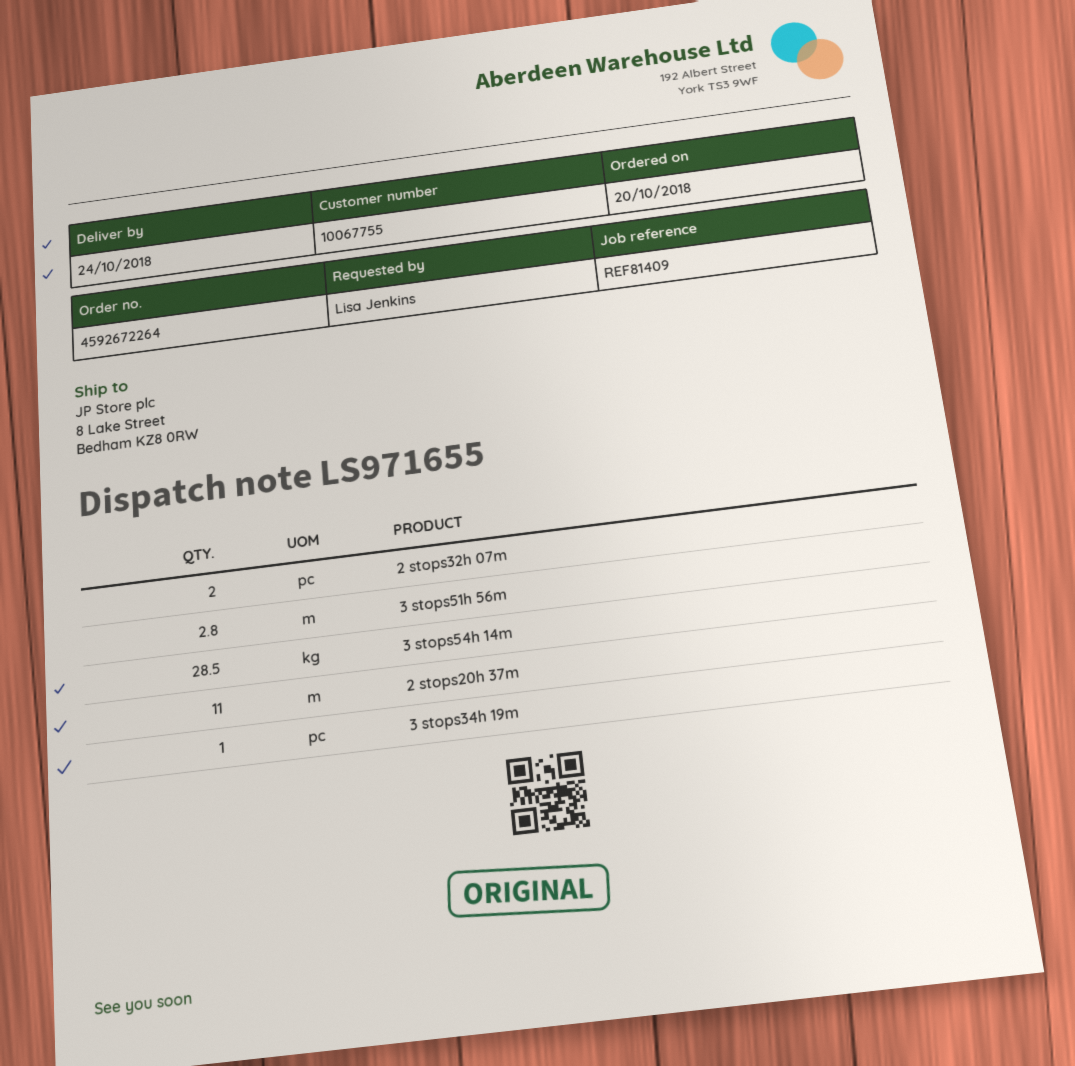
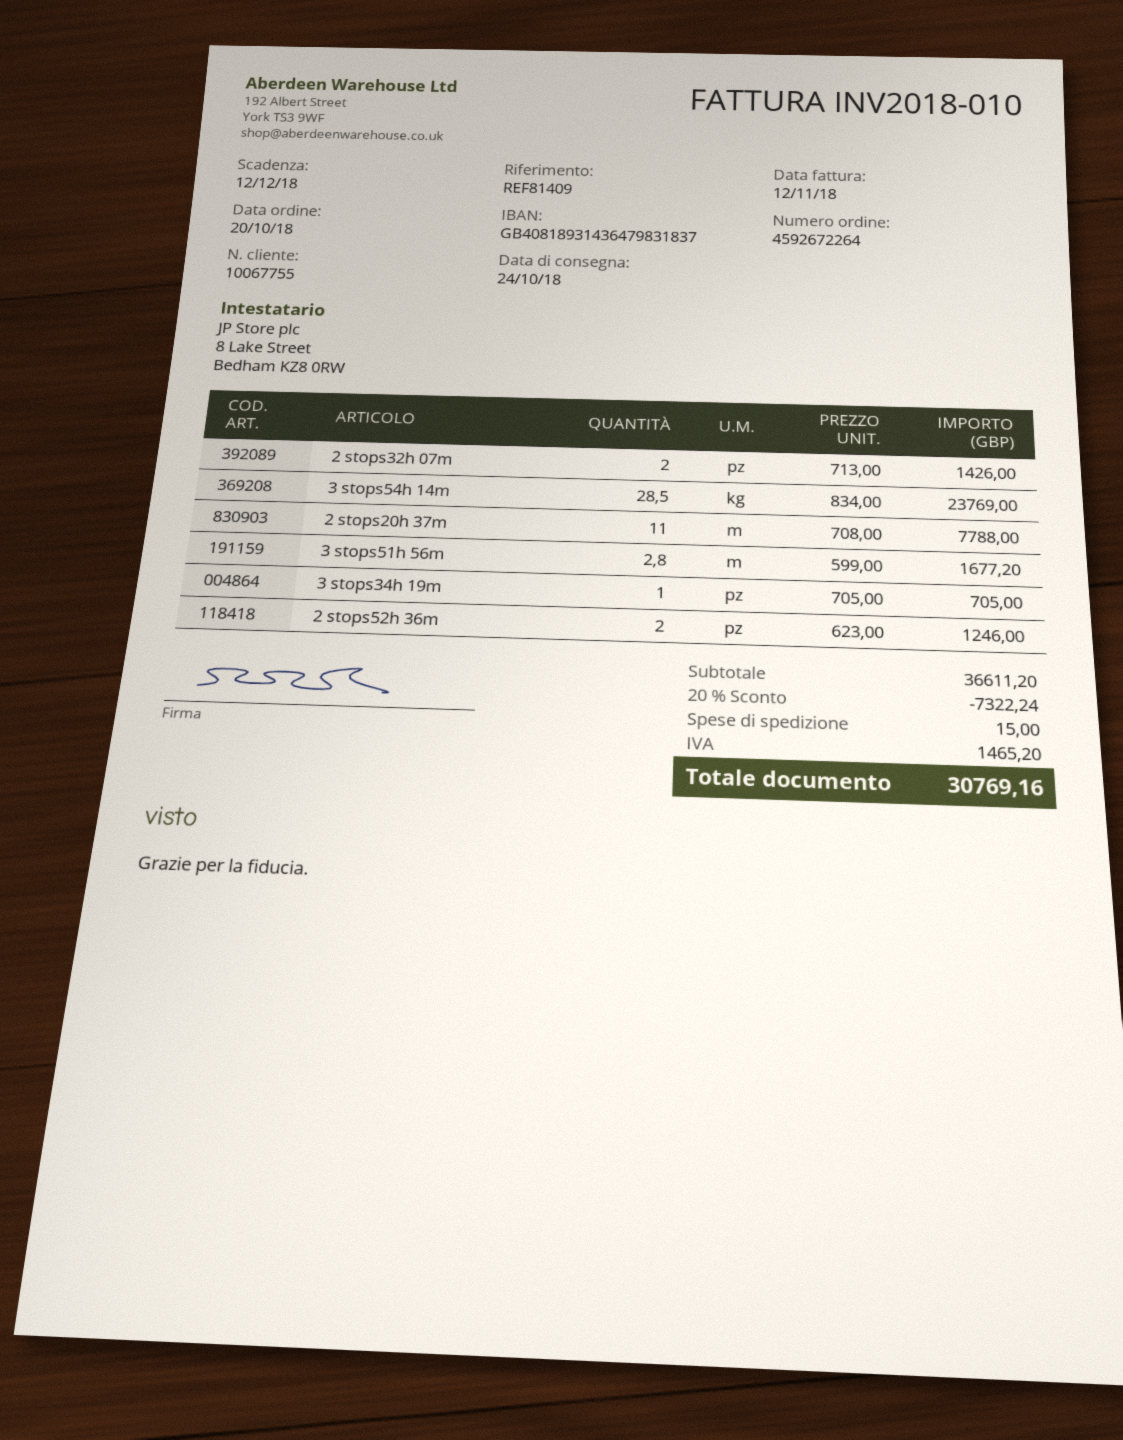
2 stops52h 36m: none -> 2

